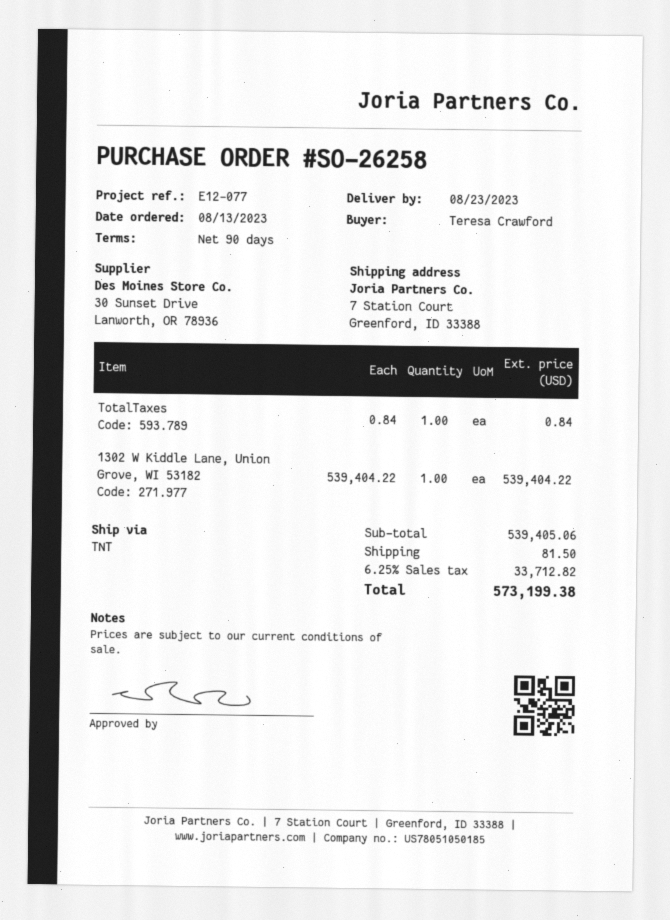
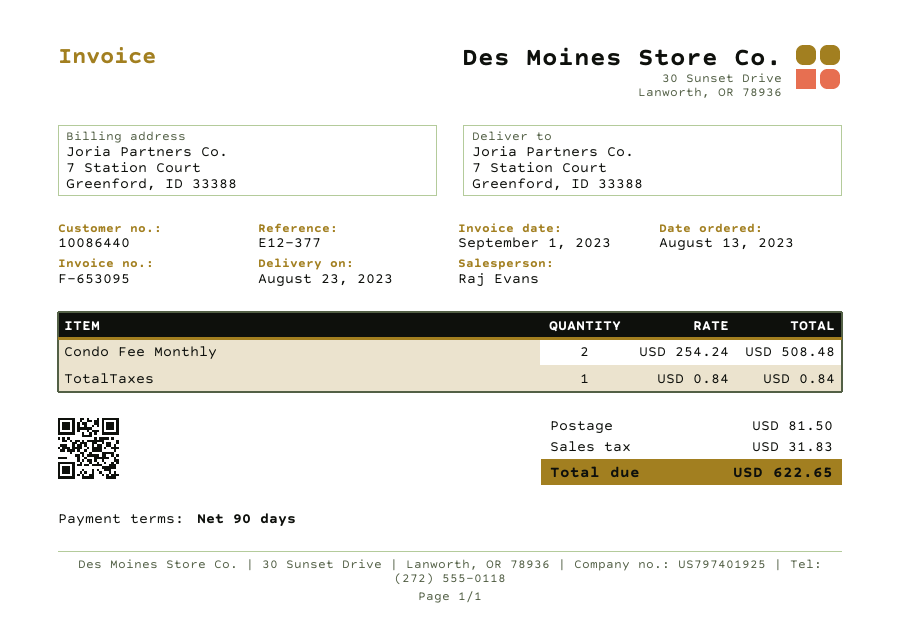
reference: E12-077 -> E12-377
1302 W Kiddle Lane, Union Grove, WI 53182: 1 x 539404.22 = 539404.22 -> none
Condo Fee Monthly: none -> 2 x 254.24 = 508.48
tax: 33712.82 -> 31.83
total: 573199.38 -> 622.65

